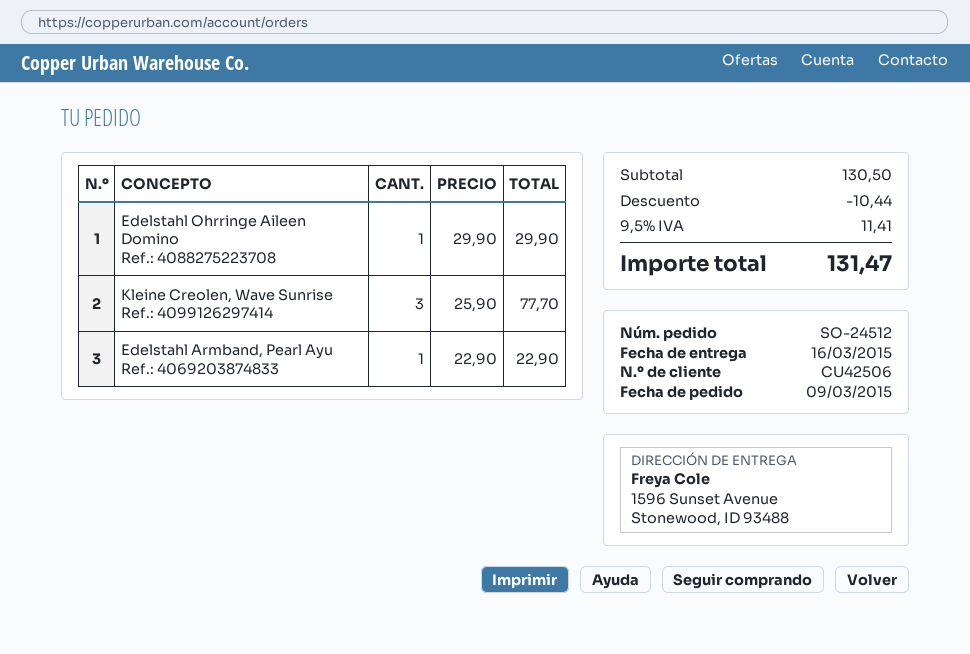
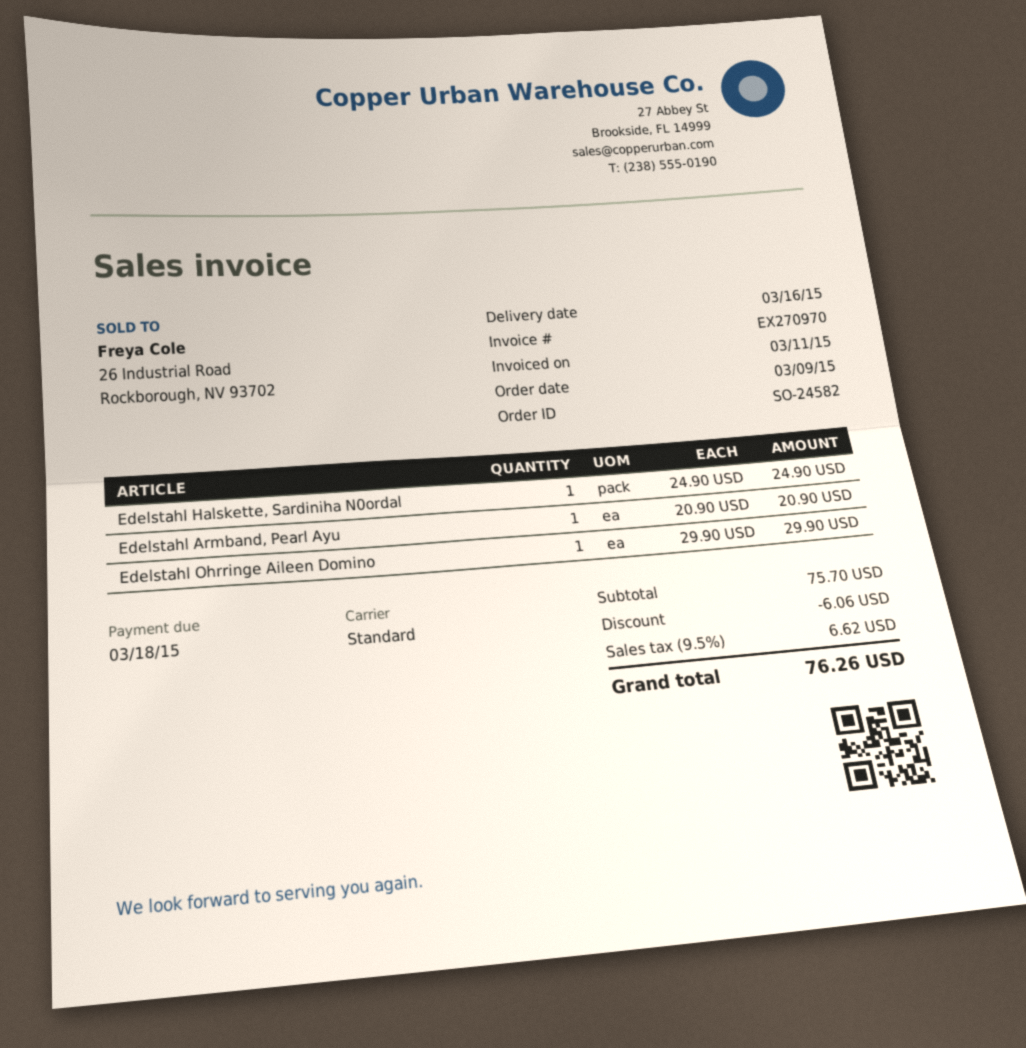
order number: SO-24512 -> SO-24582
Kleine Creolen, Wave Sunrise: 3 x 25.90 = 77.70 -> none
Edelstahl Armband, Pearl Ayu: 1 x 22.90 = 22.90 -> 1 x 20.90 = 20.90
Edelstahl Halskette, Sardiniha N0ordal: none -> 1 x 24.90 = 24.90
subtotal: 130.50 -> 75.70
discount: 10.44 -> 6.06
tax: 9.5% = 11.41 -> 9.5% = 6.62
total: 131.47 -> 76.26

